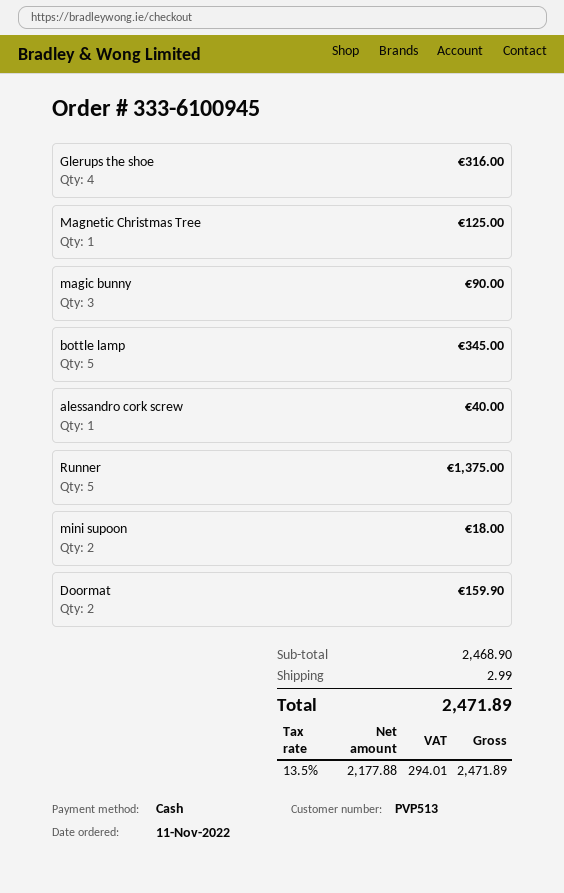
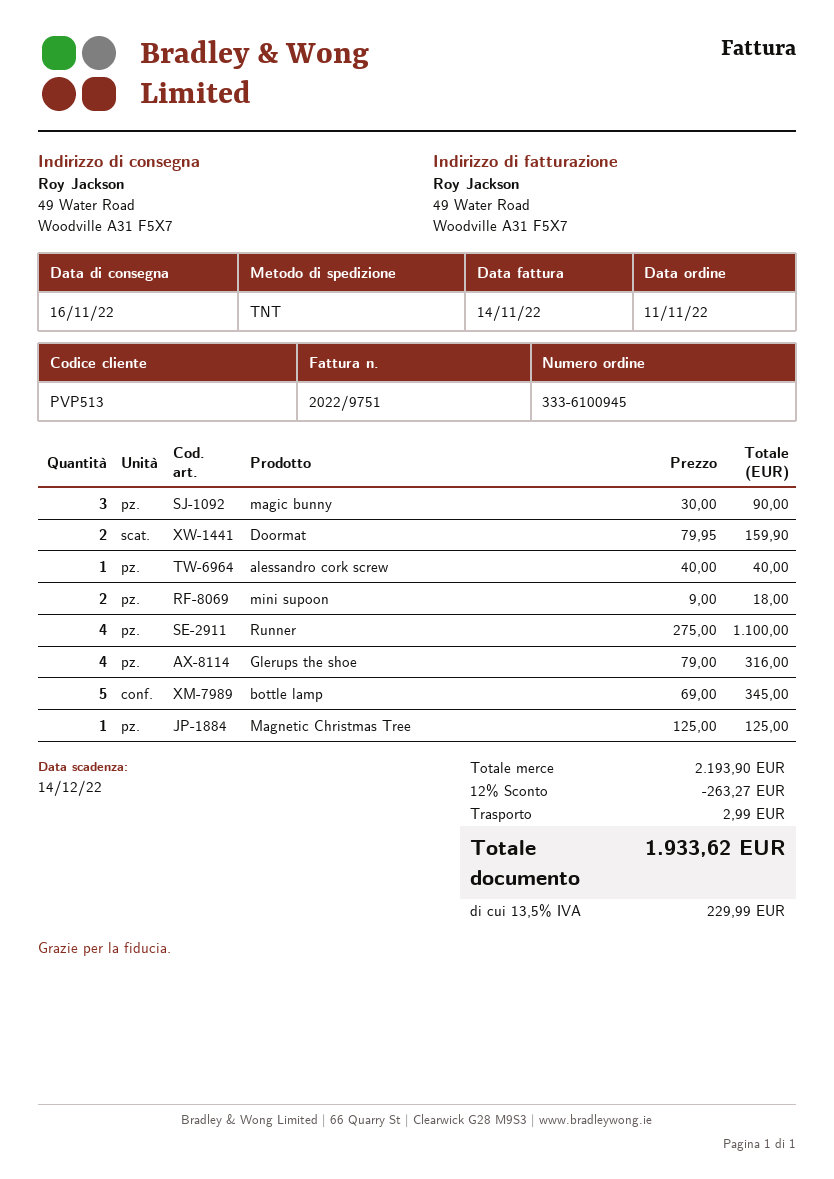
Runner: 5 for 1375.00 -> 4 for 1100.00
subtotal: 2468.90 -> 2193.90
discount: none -> 12% = 263.27
tax: 13.5% = 294.01 -> 13.5% = 229.99
total: 2471.89 -> 1933.62

